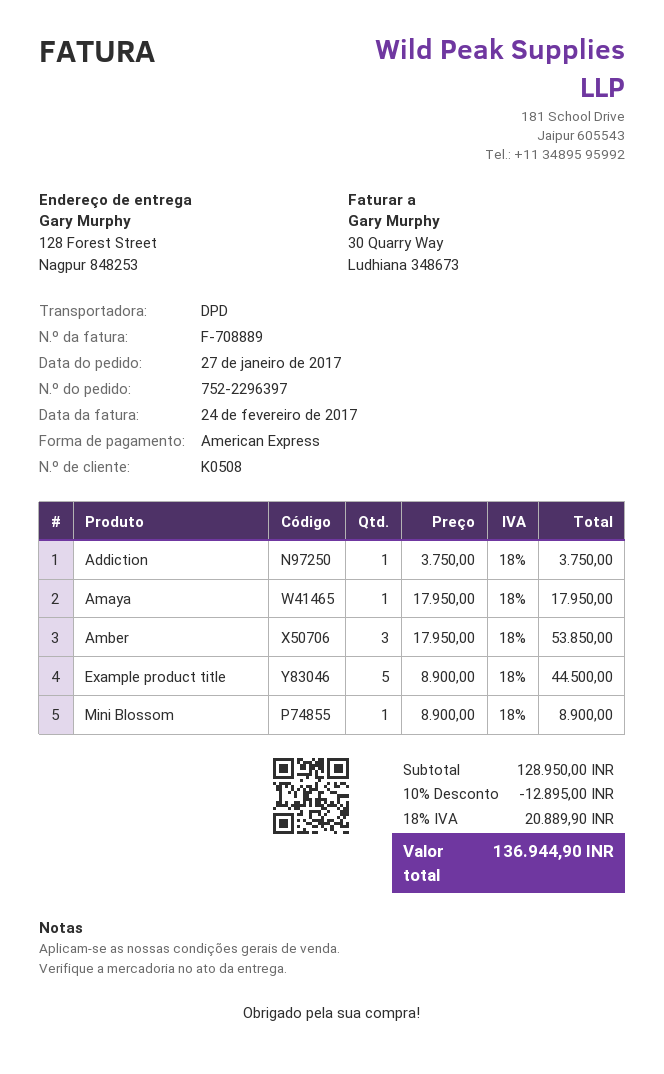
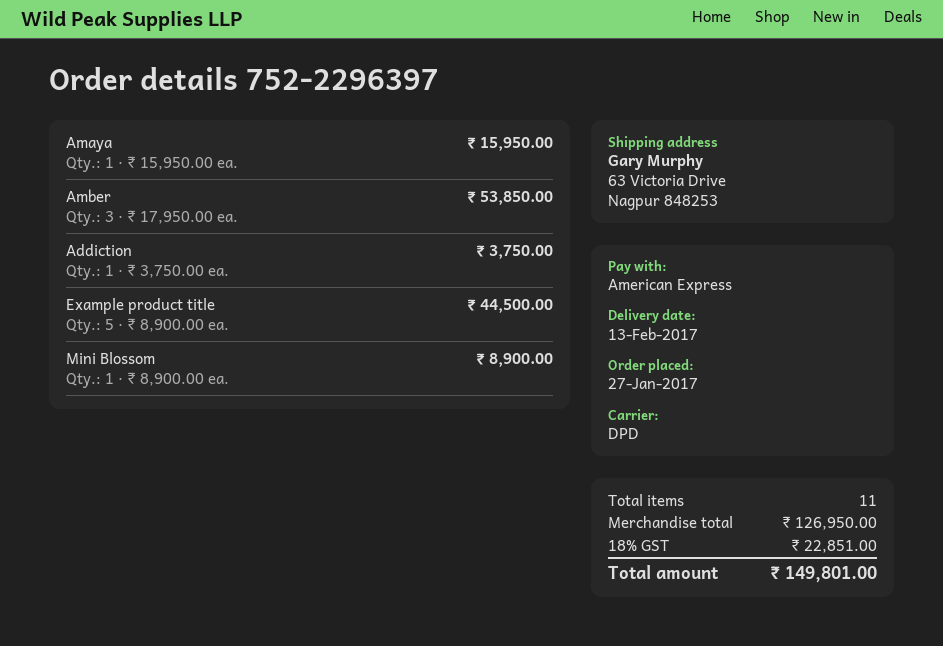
ship to: 128 Forest Street, Nagpur 848253 -> 63 Victoria Drive, Nagpur 848253
Amaya: 1 x 17950.00 = 17950.00 -> 1 x 15950.00 = 15950.00
subtotal: 128950.00 -> 126950.00
discount: 10% = 12895.00 -> none
tax: 18% = 20889.90 -> 18% = 22851.00
total: 136944.90 -> 149801.00

